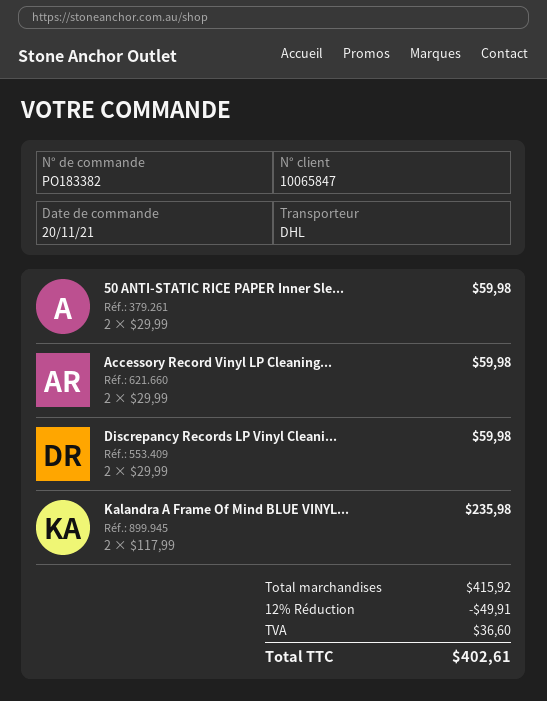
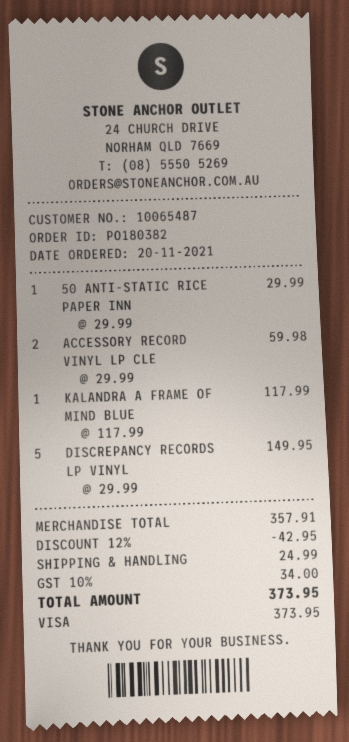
order number: PO183382 -> PO180382
customer number: 10065847 -> 10065487
50 ANTI-STATIC RICE PAPER Inner Sle...: 2 x 29.99 = 59.98 -> 1 x 29.99 = 29.99
Discrepancy Records LP Vinyl Cleani...: 2 x 29.99 = 59.98 -> 5 x 29.99 = 149.95
Kalandra A Frame Of Mind BLUE VINYL...: 2 x 117.99 = 235.98 -> 1 x 117.99 = 117.99
subtotal: 415.92 -> 357.91
discount: 12% = 49.91 -> 12% = 42.95
shipping: none -> 24.99
tax: 36.60 -> 34.00
total: 402.61 -> 373.95

